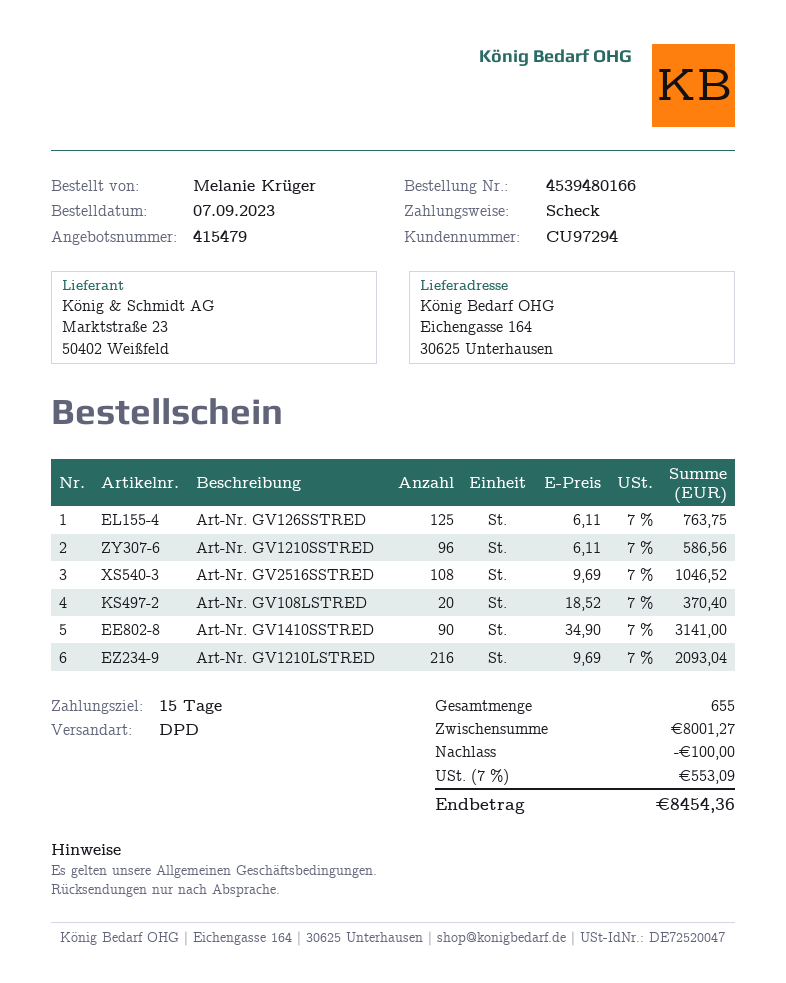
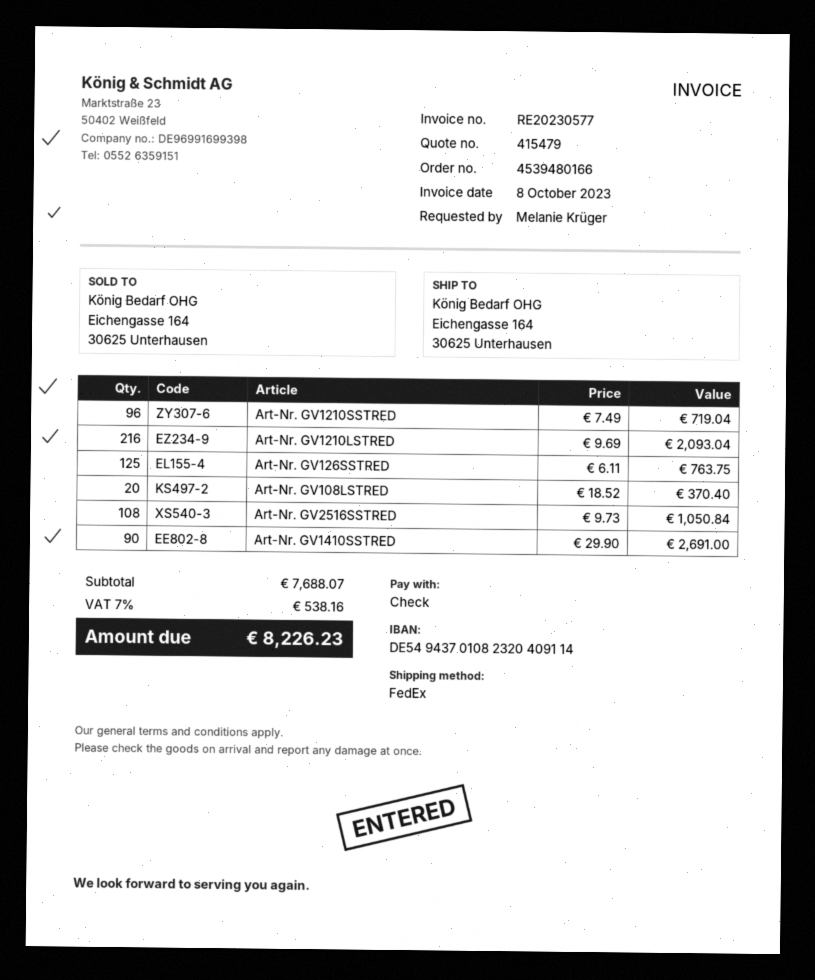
shipping method: DPD -> FedEx
Art-Nr. GV1210SSTRED: 96 x 6.11 = 586.56 -> 96 x 7.49 = 719.04
Art-Nr. GV2516SSTRED: 108 x 9.69 = 1046.52 -> 108 x 9.73 = 1050.84
Art-Nr. GV1410SSTRED: 90 x 34.90 = 3141.00 -> 90 x 29.90 = 2691.00
subtotal: 8001.27 -> 7688.07
discount: 100.00 -> none
tax: 7% = 553.09 -> 7% = 538.16
total: 8454.36 -> 8226.23

